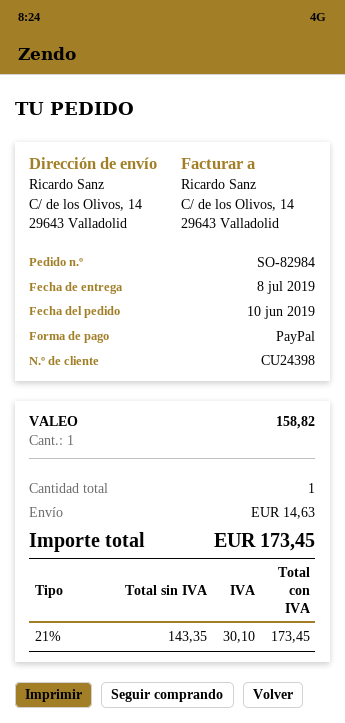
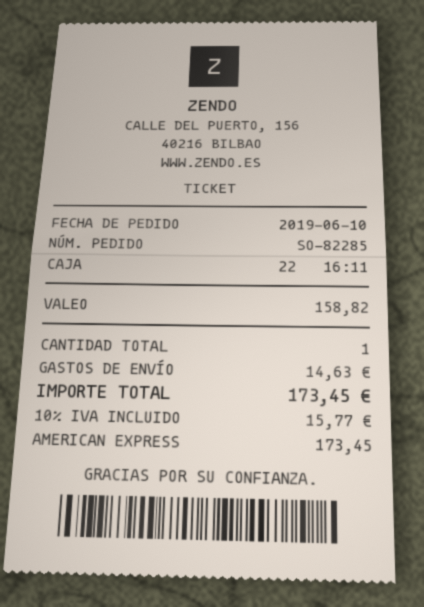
order number: SO-82984 -> SO-82285
payment method: PayPal -> American Express
tax: 21% = 30.10 -> 10% = 15.77

